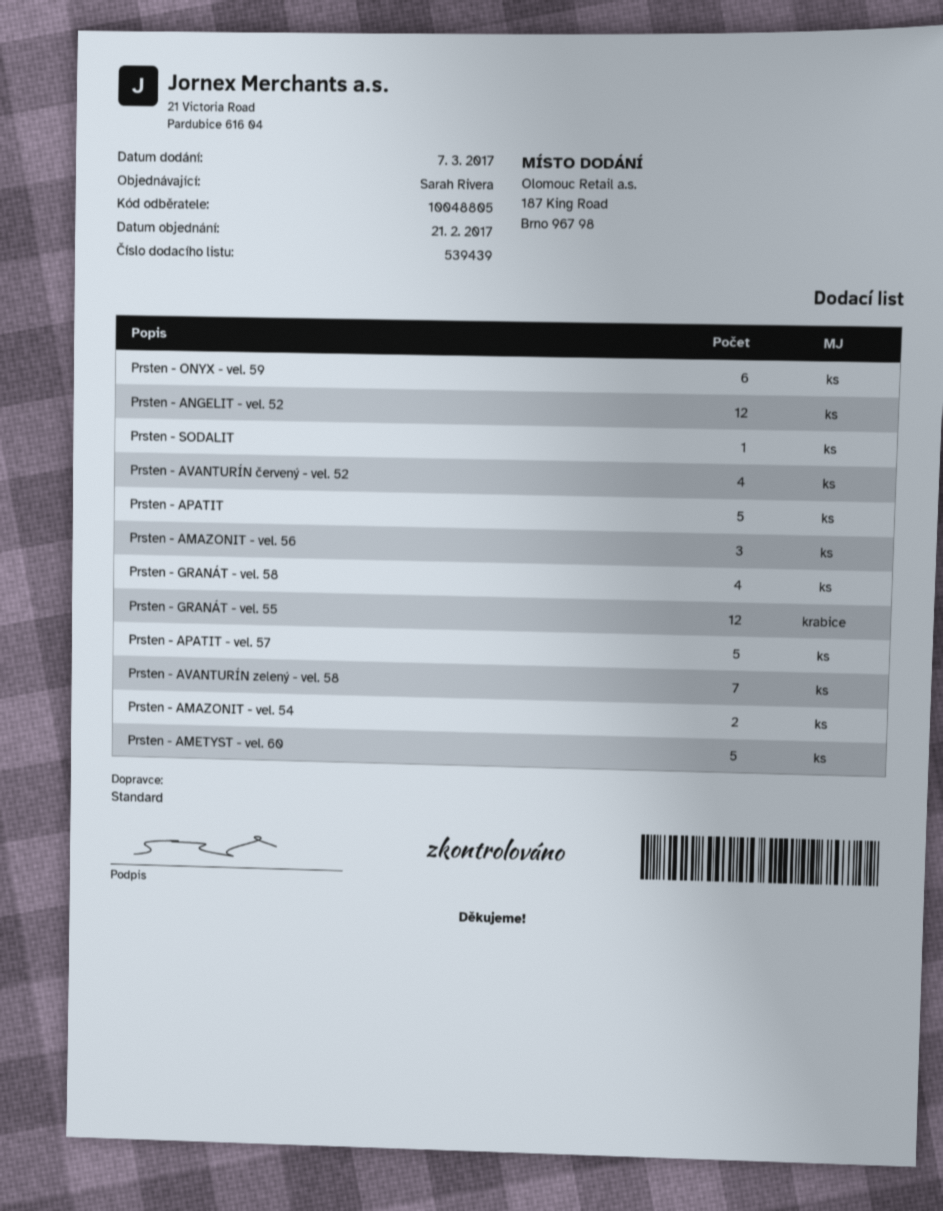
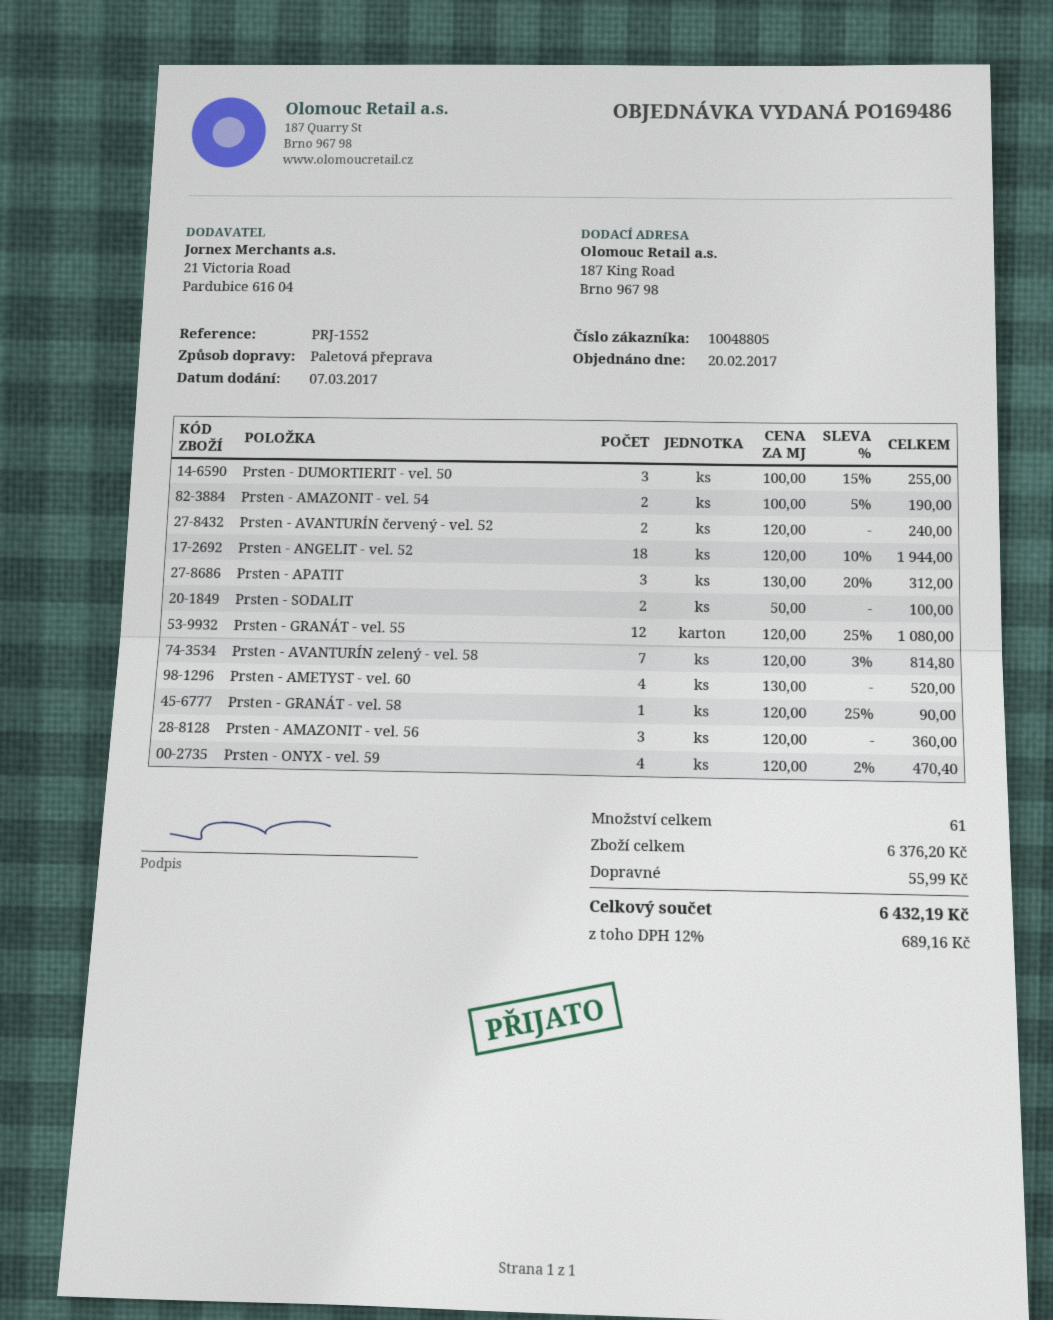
order date: 2017-02-21 -> 2017-02-20
shipping method: standard -> pallet freight
Prsten - ONYX - vel. 59: 6 -> 4
Prsten - ANGELIT - vel. 52: 12 -> 18
Prsten - SODALIT: 1 -> 2
Prsten - AVANTURÍN červený - vel. 52: 4 -> 2
Prsten - APATIT: 5 -> 3
Prsten - GRANÁT - vel. 58: 4 -> 1
Prsten - APATIT - vel. 57: 5 -> none
Prsten - AMETYST - vel. 60: 5 -> 4
Prsten - DUMORTIERIT - vel. 50: none -> 3

